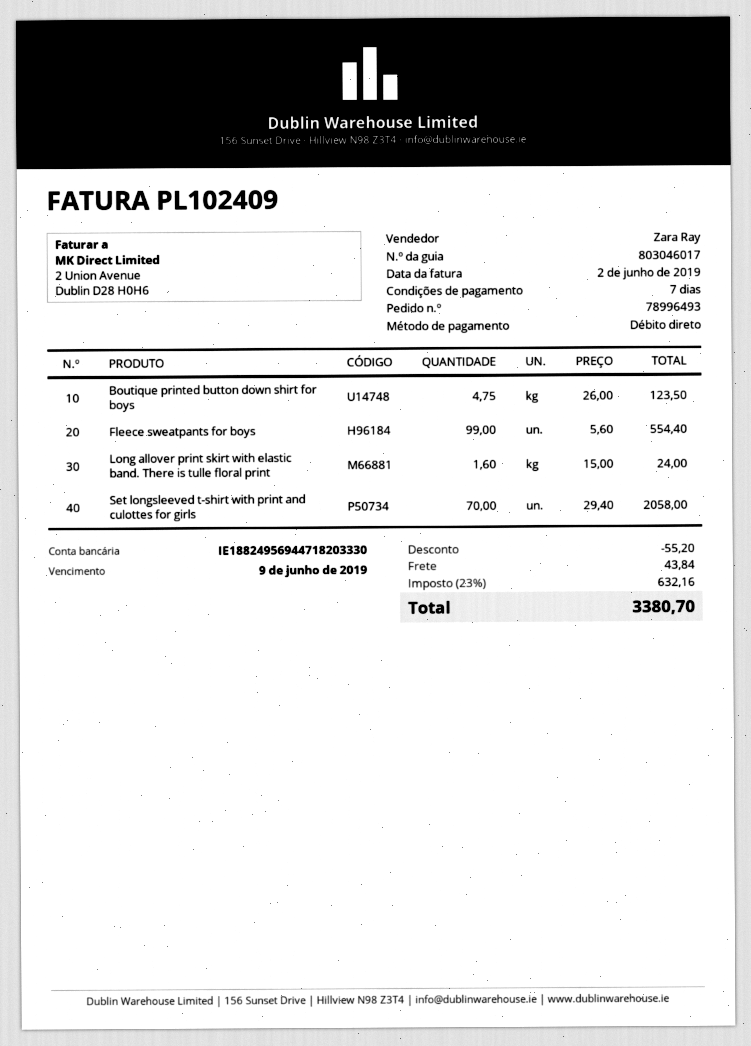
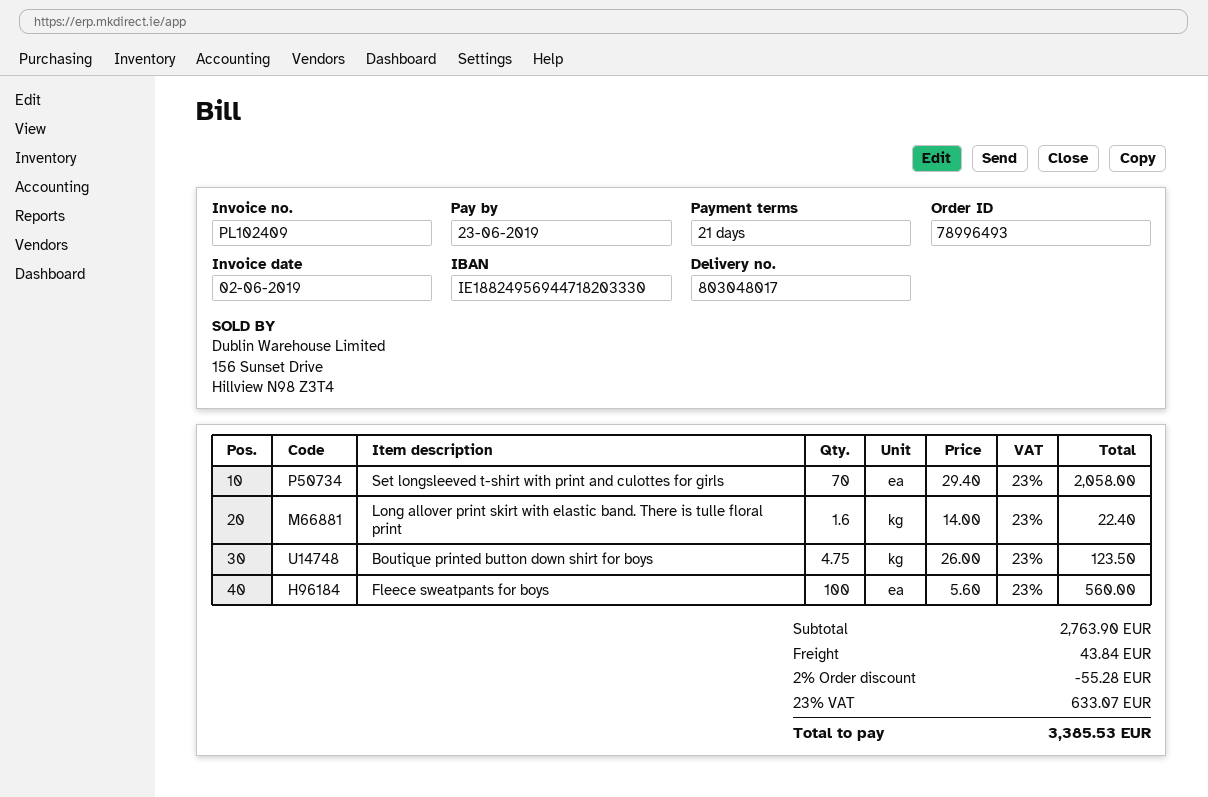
delivery note number: 803046017 -> 803048017
payment terms: 7 days -> 21 days
due date: 2019-06-09 -> 2019-06-23
Fleece sweatpants for boys: 99 x 5.60 = 554.40 -> 100 x 5.60 = 560.00
Long allover print skirt with elastic band. There is tulle floral print: 1.6 x 15.00 = 24.00 -> 1.6 x 14.00 = 22.40
discount: 55.20 -> 55.28
tax: 23% = 632.16 -> 23% = 633.07
total: 3380.70 -> 3385.53

